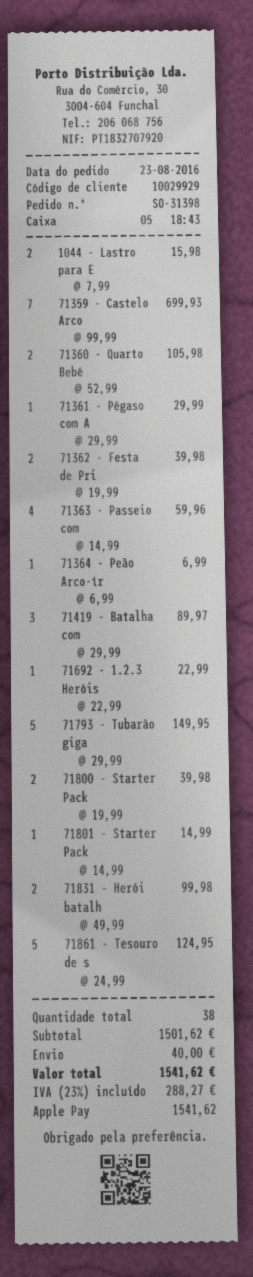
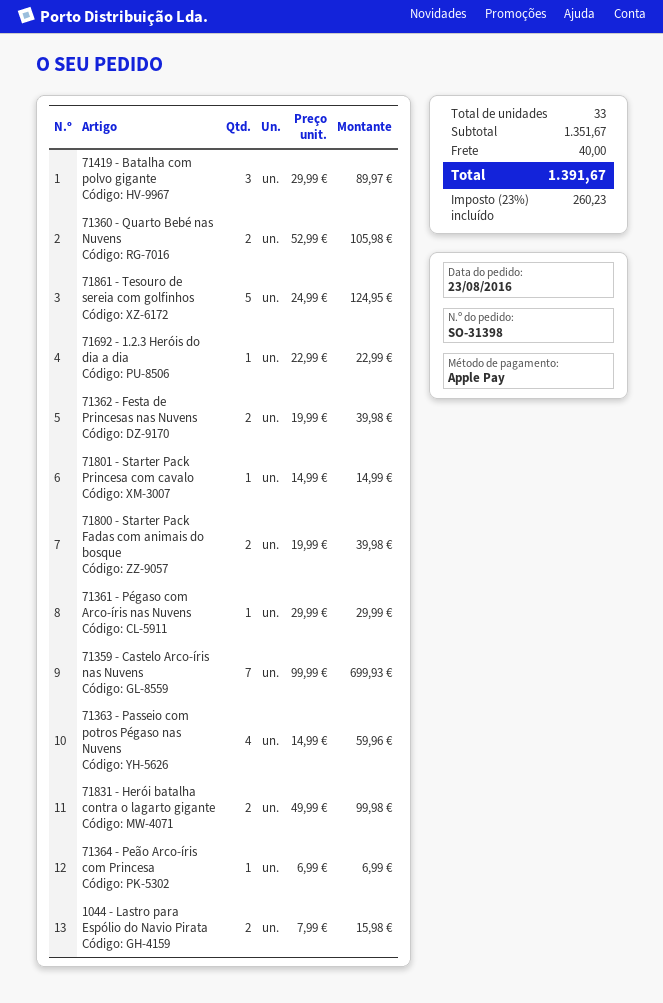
71793 - Tubarão giga: 5 x 29.99 = 149.95 -> none
total quantity: 38 -> 33
subtotal: 1501.62 -> 1351.67
tax: 23% = 288.27 -> 23% = 260.23
total: 1541.62 -> 1391.67

